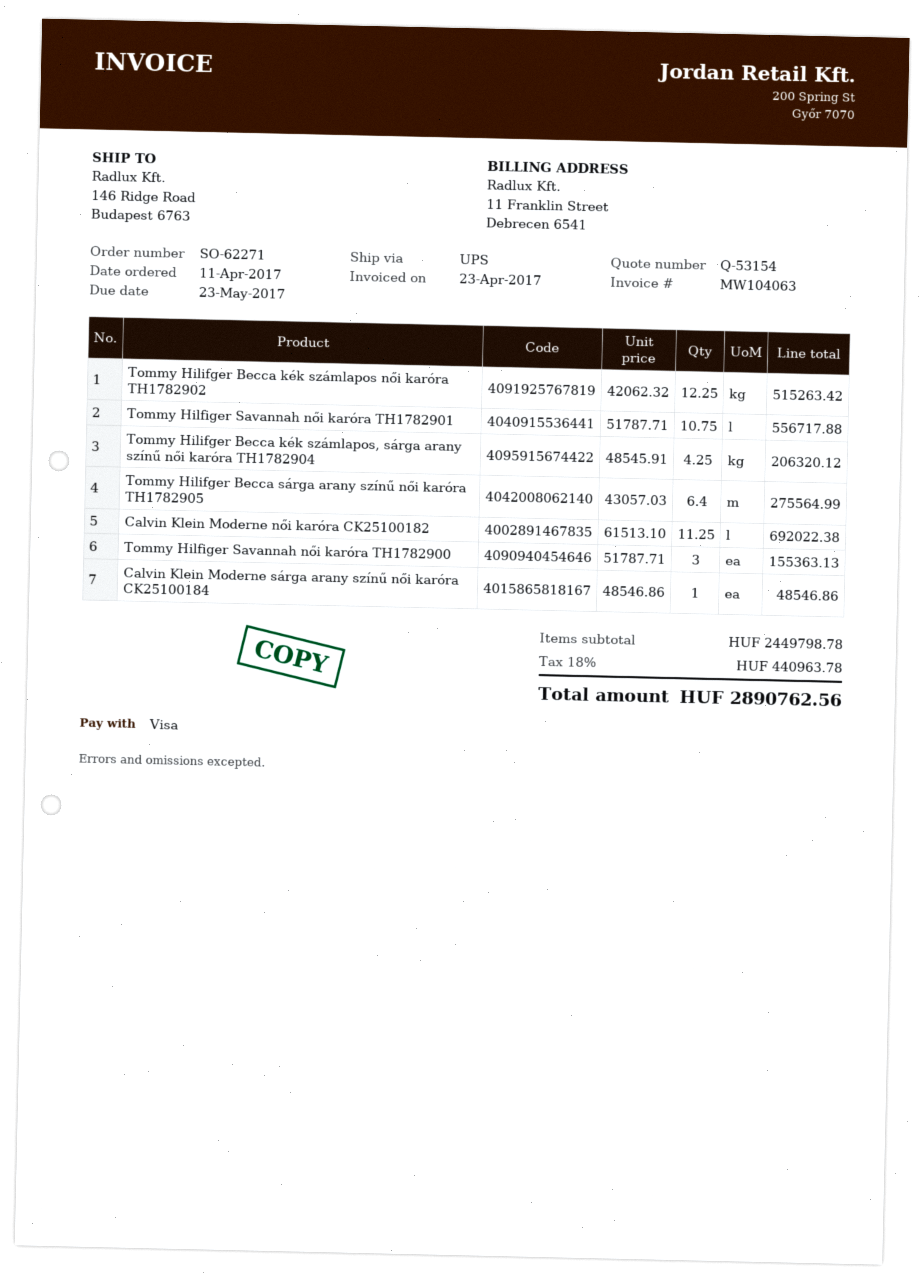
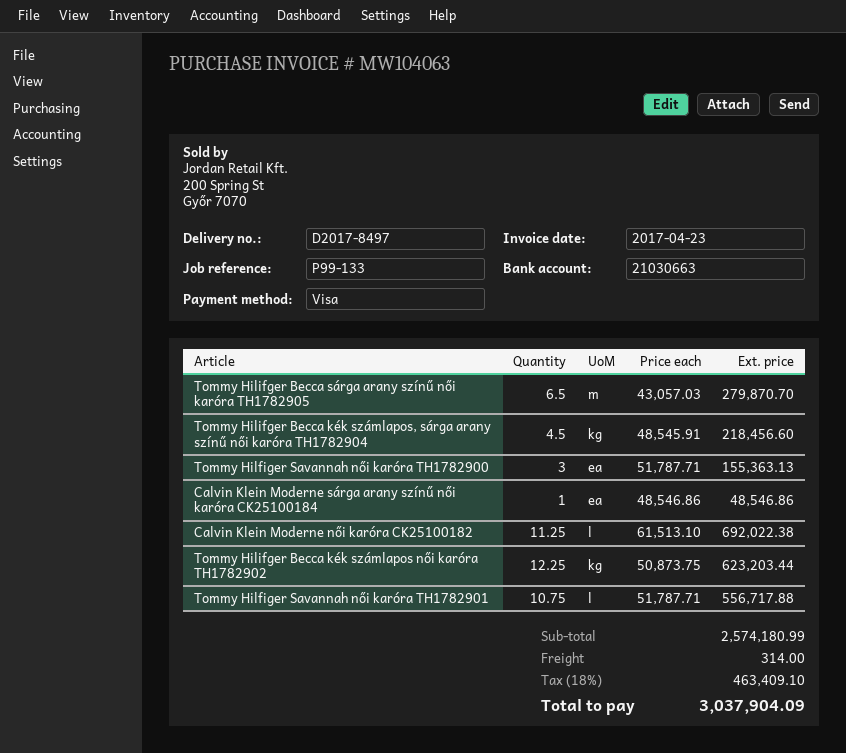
Tommy Hilifger Becca kék számlapos női karóra TH1782902: 12.25 x 42062.32 = 515263.42 -> 12.25 x 50873.75 = 623203.44
Tommy Hilifger Becca kék számlapos, sárga arany színű női karóra TH1782904: 4.25 x 48545.91 = 206320.12 -> 4.5 x 48545.91 = 218456.60
Tommy Hilifger Becca sárga arany színű női karóra TH1782905: 6.4 x 43057.03 = 275564.99 -> 6.5 x 43057.03 = 279870.70
subtotal: 2449798.78 -> 2574180.99
shipping: none -> 314.00
tax: 18% = 440963.78 -> 18% = 463409.10
total: 2890762.56 -> 3037904.09

